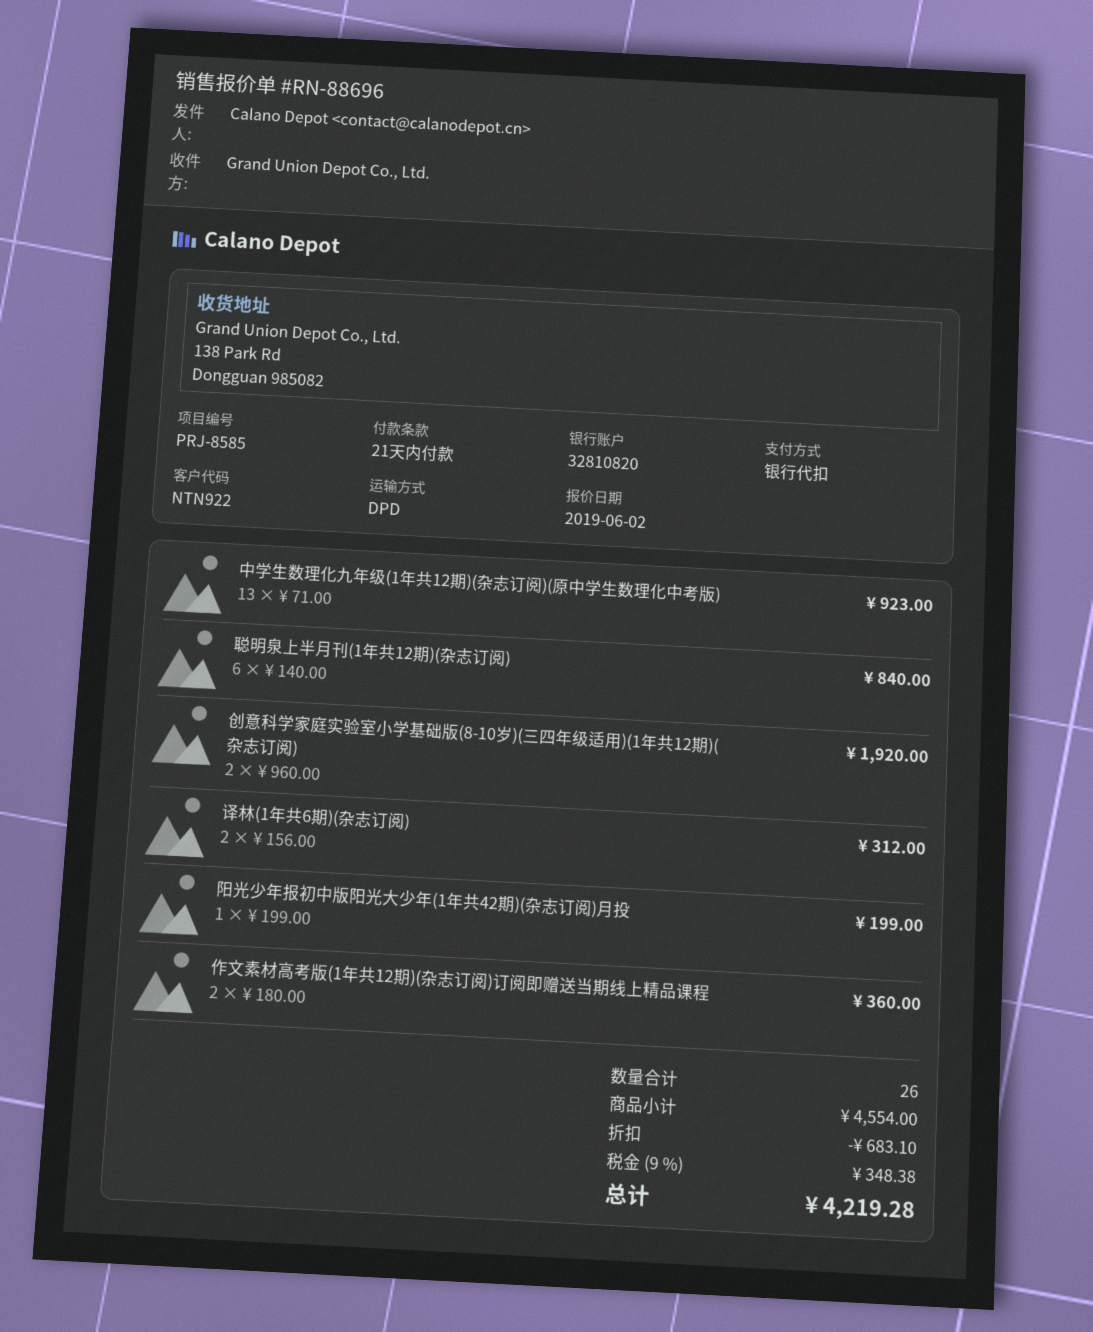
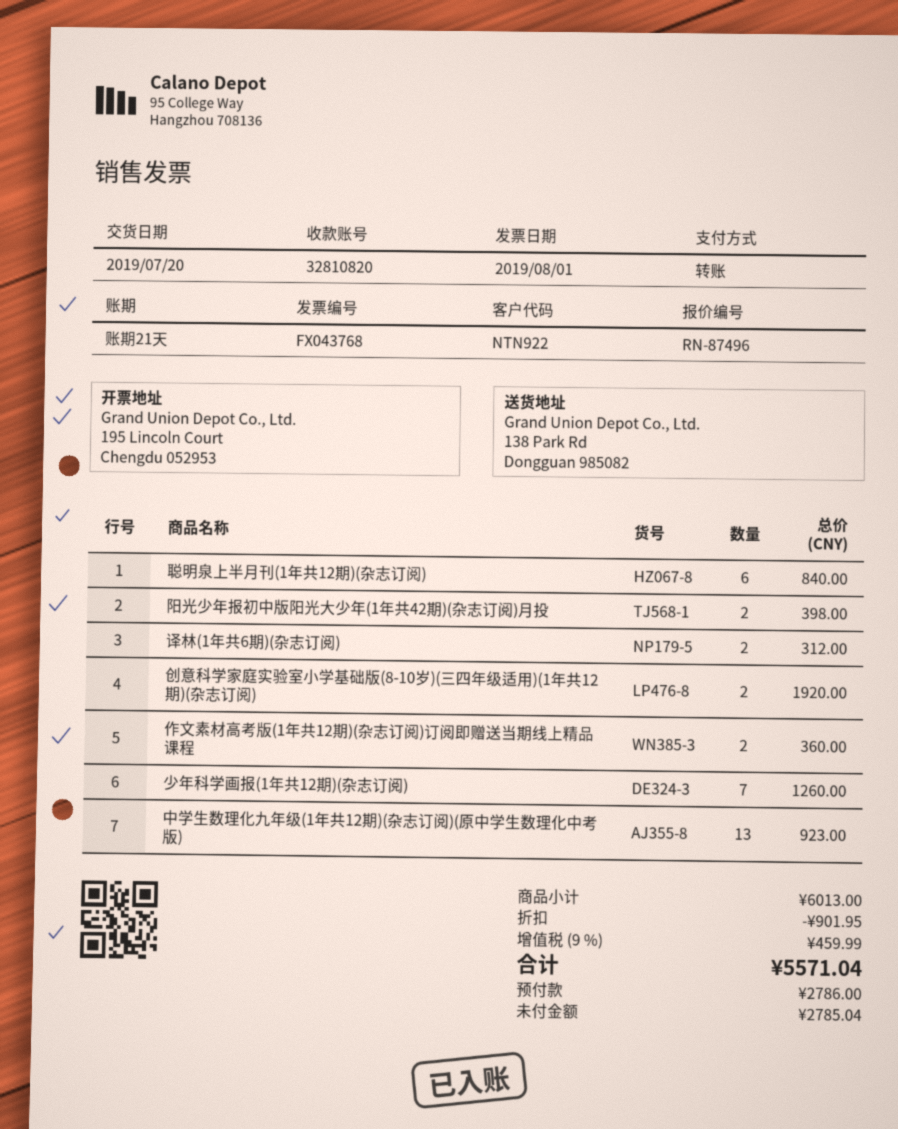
quote number: RN-88696 -> RN-87496
payment method: direct debit -> bank transfer
阳光少年报初中版阳光大少年(1年共42期)(杂志订阅)月投: 1 for 199.00 -> 2 for 398.00
少年科学画报(1年共12期)(杂志订阅): none -> 7 for 1260.00
subtotal: 4554.00 -> 6013.00
discount: 683.10 -> 901.95
tax: 9% = 348.38 -> 9% = 459.99
total: 4219.28 -> 5571.04

